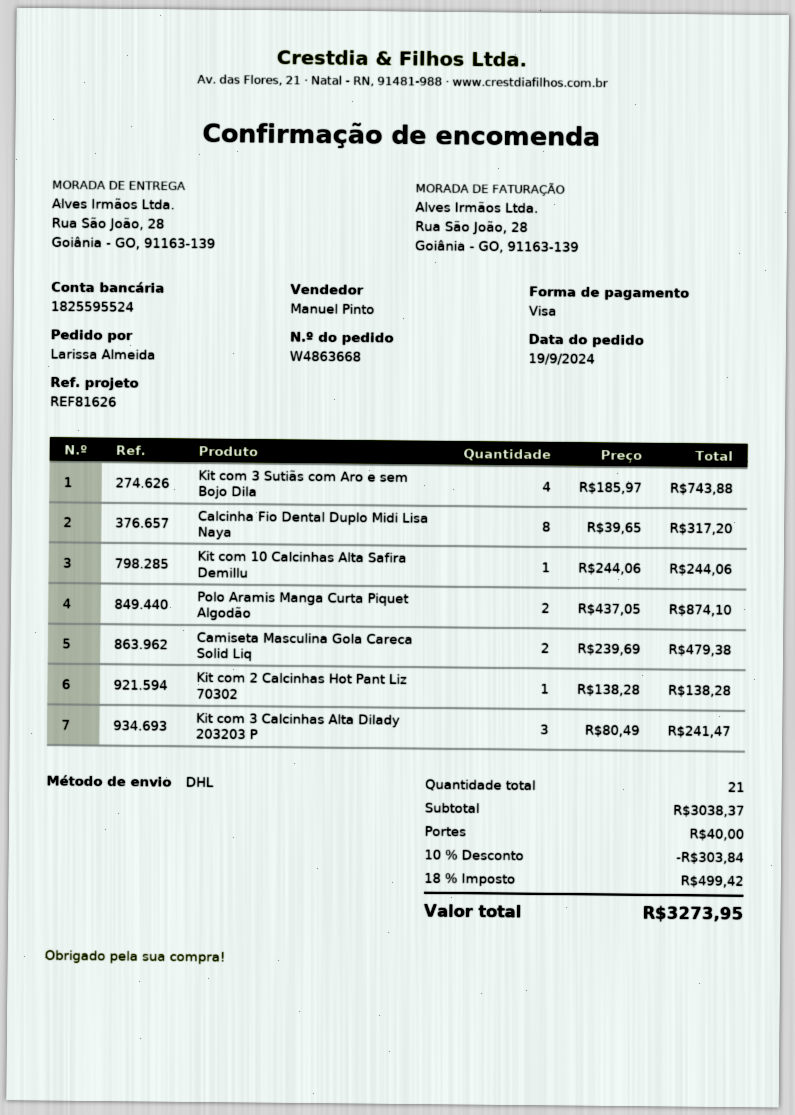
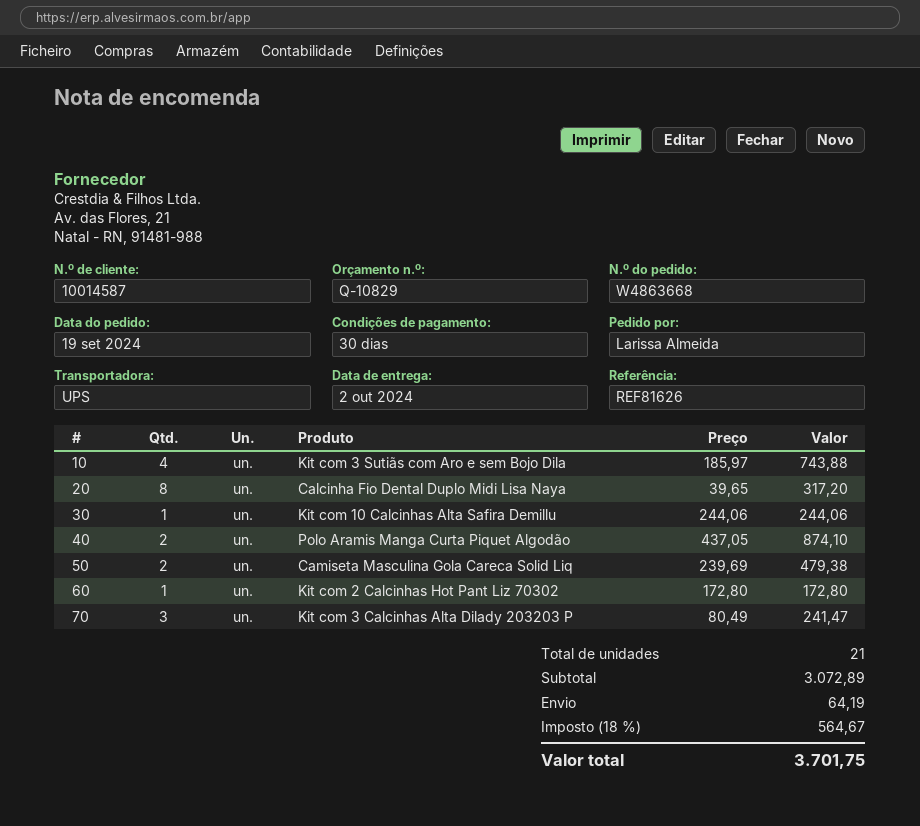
shipping method: DHL -> UPS
Kit com 2 Calcinhas Hot Pant Liz 70302: 1 x 138.28 = 138.28 -> 1 x 172.80 = 172.80
subtotal: 3038.37 -> 3072.89
discount: 10% = 303.84 -> none
shipping: 40.00 -> 64.19
tax: 18% = 499.42 -> 18% = 564.67
total: 3273.95 -> 3701.75

